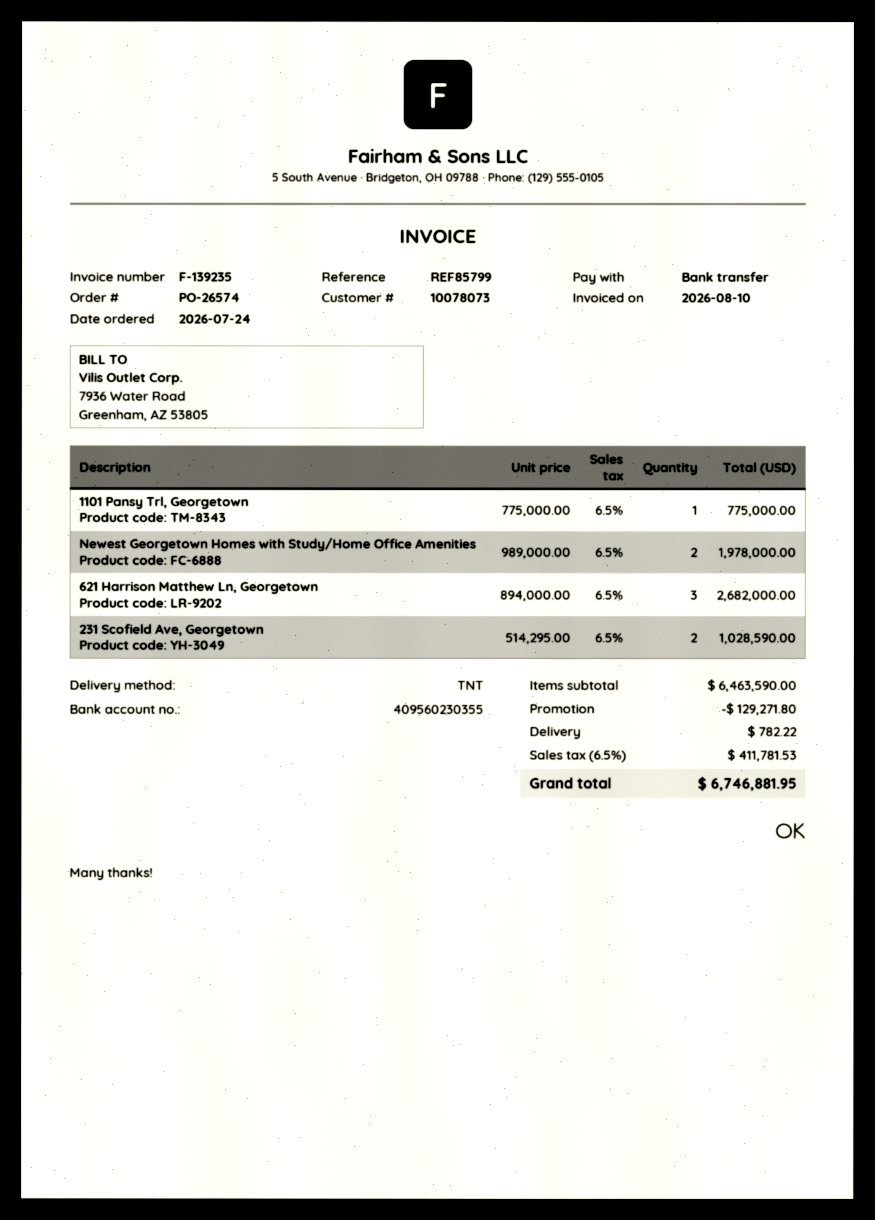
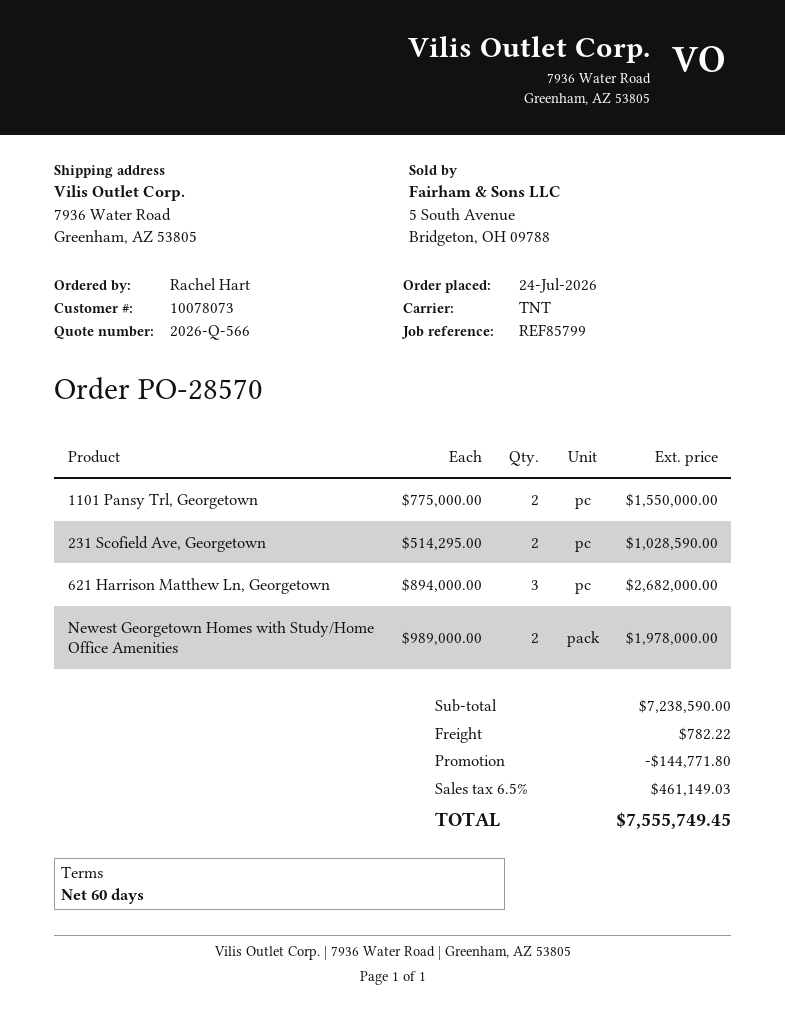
order number: PO-26574 -> PO-28570
1101 Pansy Trl, Georgetown: 1 x 775000.00 = 775000.00 -> 2 x 775000.00 = 1550000.00
subtotal: 6463590.00 -> 7238590.00
discount: 129271.80 -> 144771.80
tax: 6.5% = 411781.53 -> 6.5% = 461149.03
total: 6746881.95 -> 7555749.45

